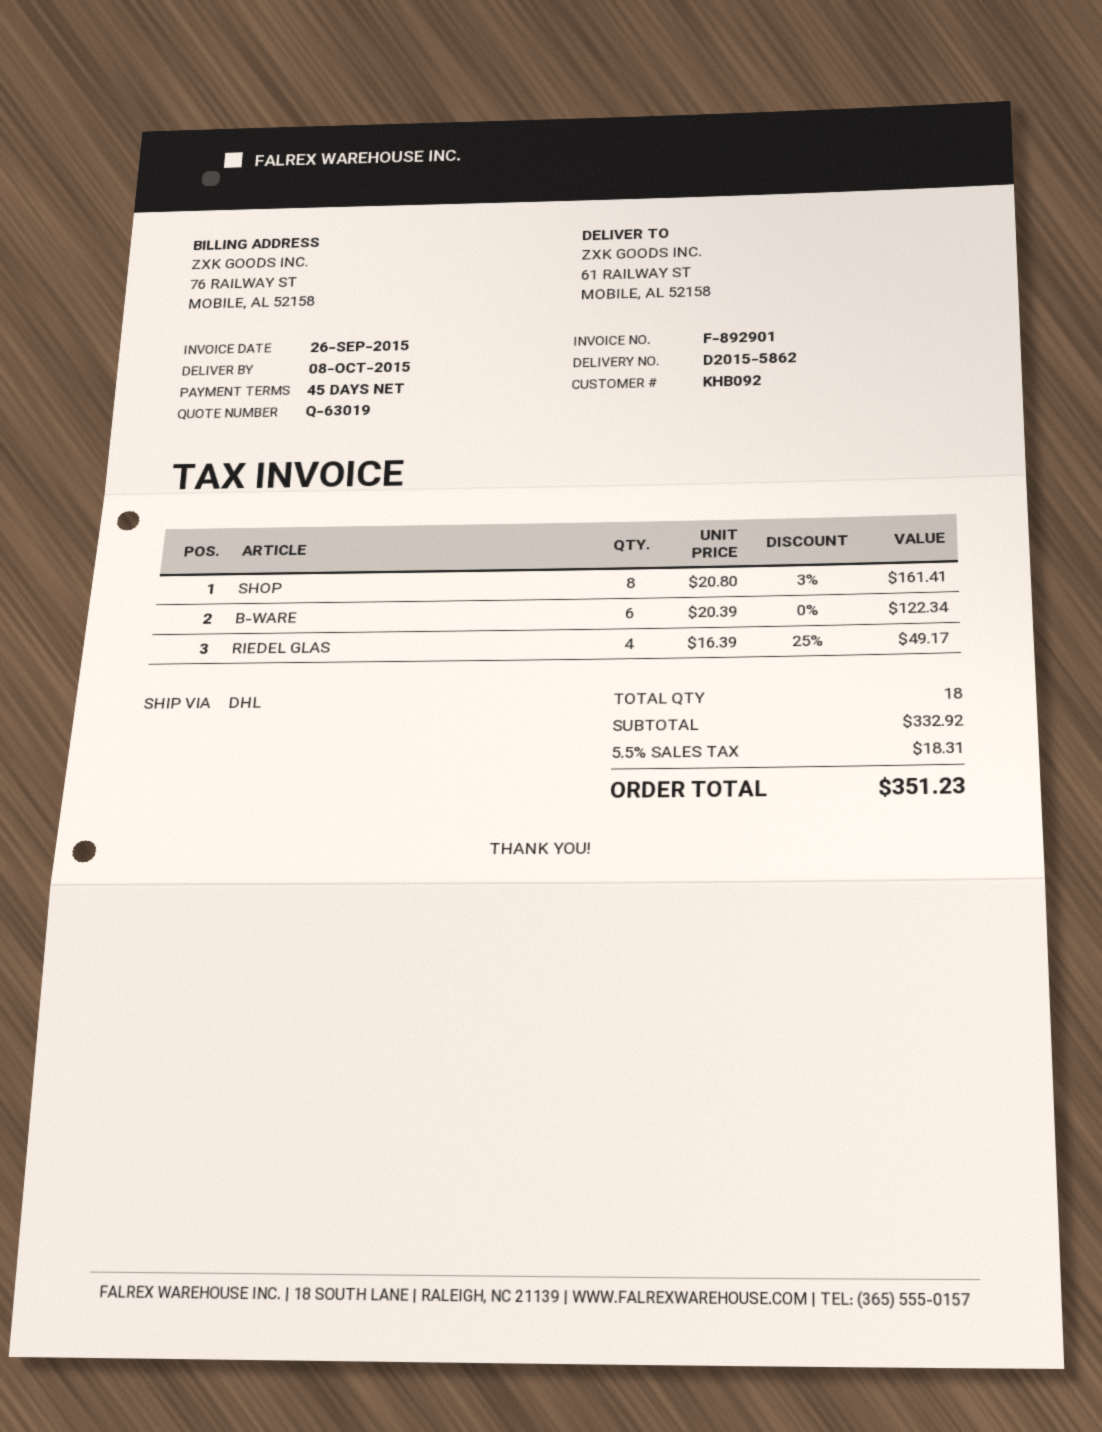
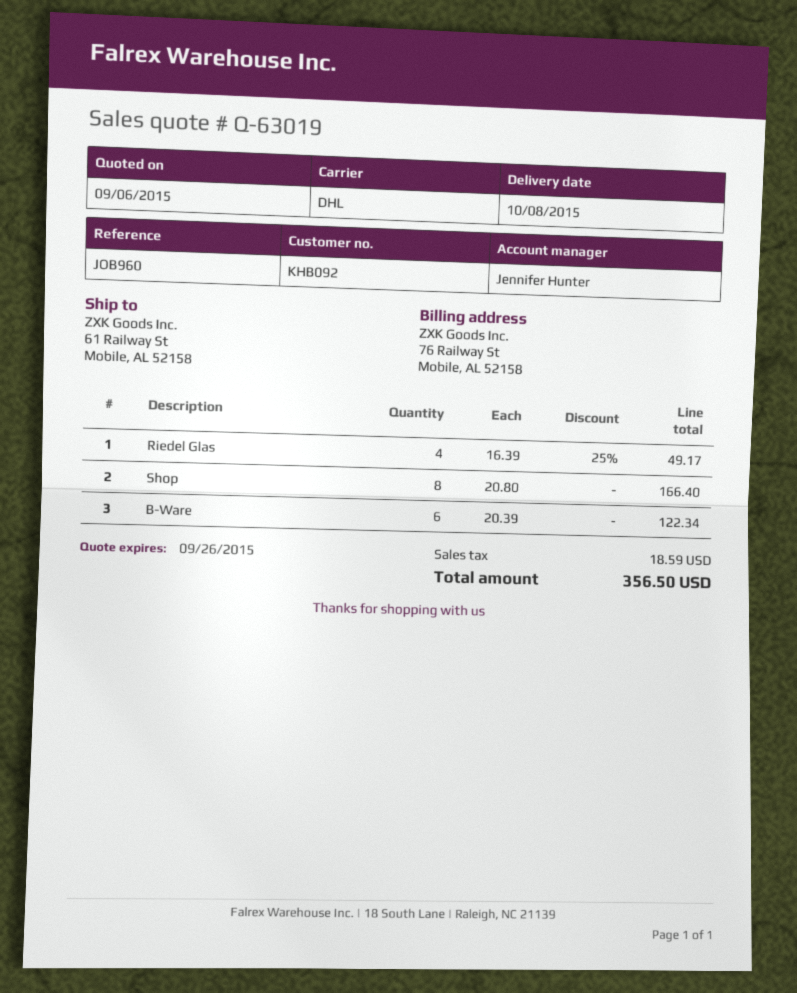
SHOP: 8 x 20.80 - 3% = 161.41 -> 8 x 20.80 = 166.40
tax: 18.31 -> 18.59
total: 351.23 -> 356.50

